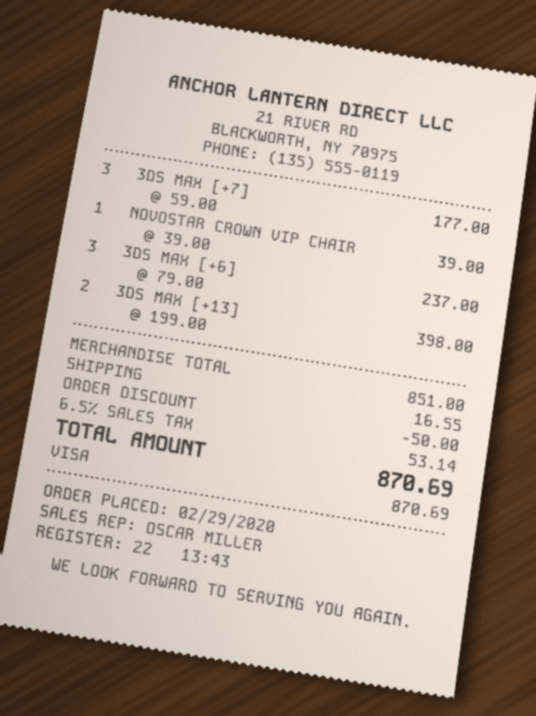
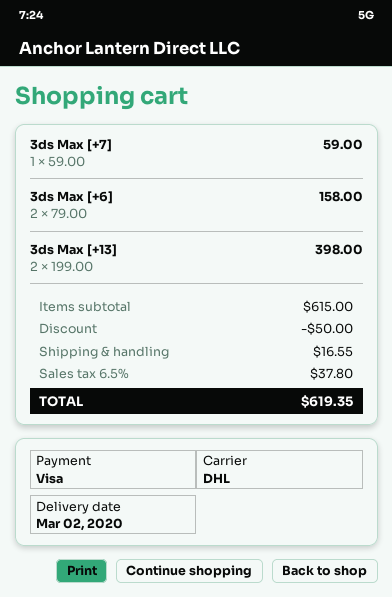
3DS MAX [+7]: 3 x 59.00 = 177.00 -> 1 x 59.00 = 59.00
NOVOSTAR CROWN VIP CHAIR: 1 x 39.00 = 39.00 -> none
3DS MAX [+6]: 3 x 79.00 = 237.00 -> 2 x 79.00 = 158.00
subtotal: 851.00 -> 615.00
tax: 6.5% = 53.14 -> 6.5% = 37.80
total: 870.69 -> 619.35

